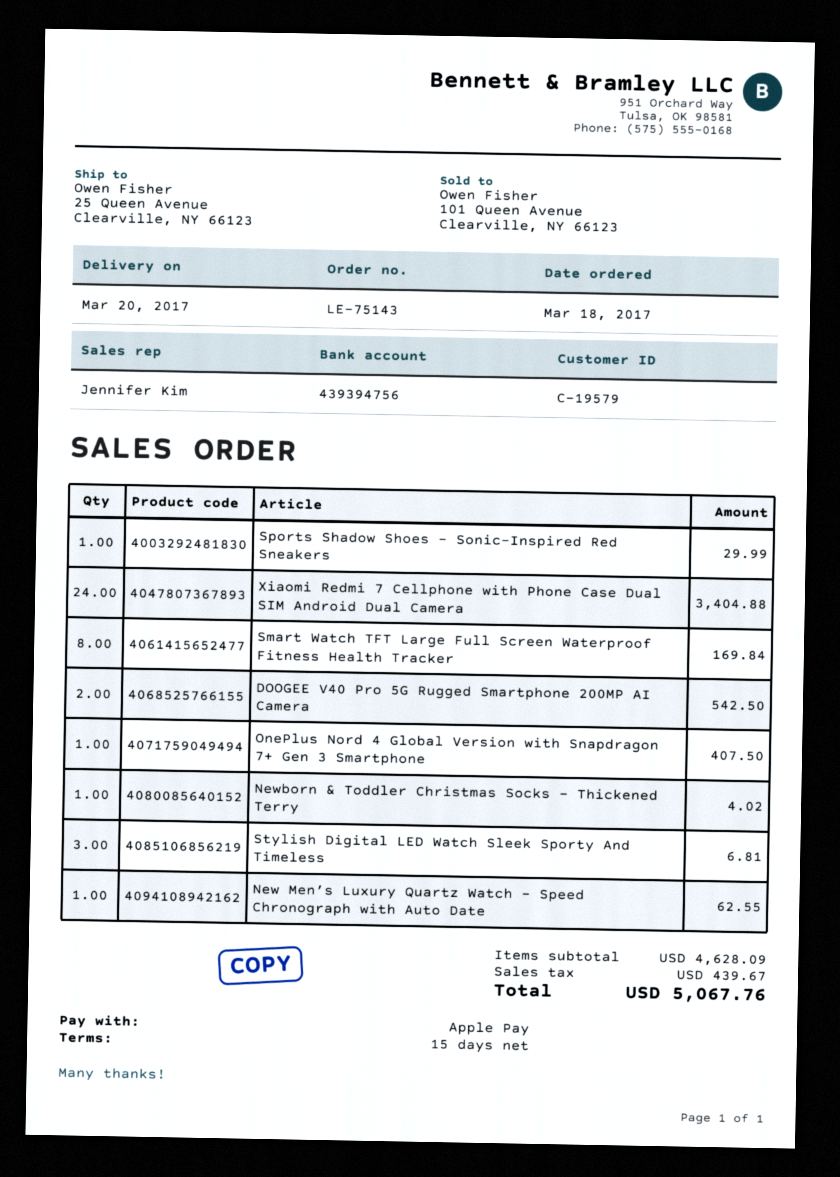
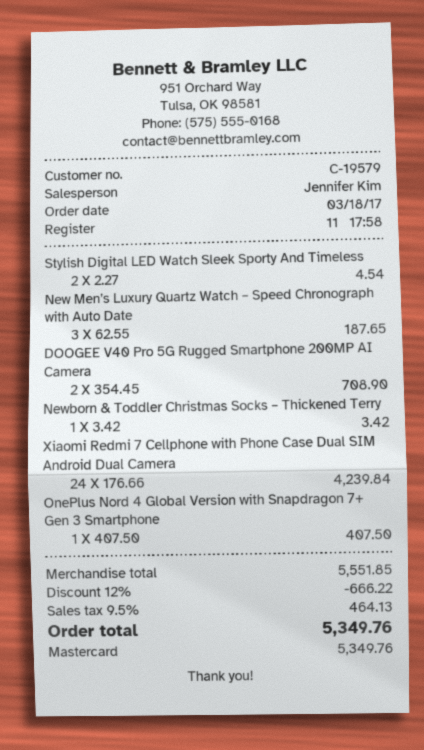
payment method: Apple Pay -> Mastercard
Sports Shadow Shoes – Sonic-Inspired Red Sneakers: 1 for 29.99 -> none
Xiaomi Redmi 7 Cellphone with Phone Case Dual SIM Android Dual Camera: 24 for 3404.88 -> 24 for 4239.84
Smart Watch TFT Large Full Screen Waterproof Fitness Health Tracker: 8 for 169.84 -> none
DOOGEE V40 Pro 5G Rugged Smartphone 200MP AI Camera: 2 for 542.50 -> 2 for 708.90
Newborn & Toddler Christmas Socks – Thickened Terry: 1 for 4.02 -> 1 for 3.42
Stylish Digital LED Watch Sleek Sporty And Timeless: 3 for 6.81 -> 2 for 4.54
New Men’s Luxury Quartz Watch – Speed Chronograph with Auto Date: 1 for 62.55 -> 3 for 187.65
subtotal: 4628.09 -> 5551.85
discount: none -> 12% = 666.22
tax: 439.67 -> 464.13
total: 5067.76 -> 5349.76

